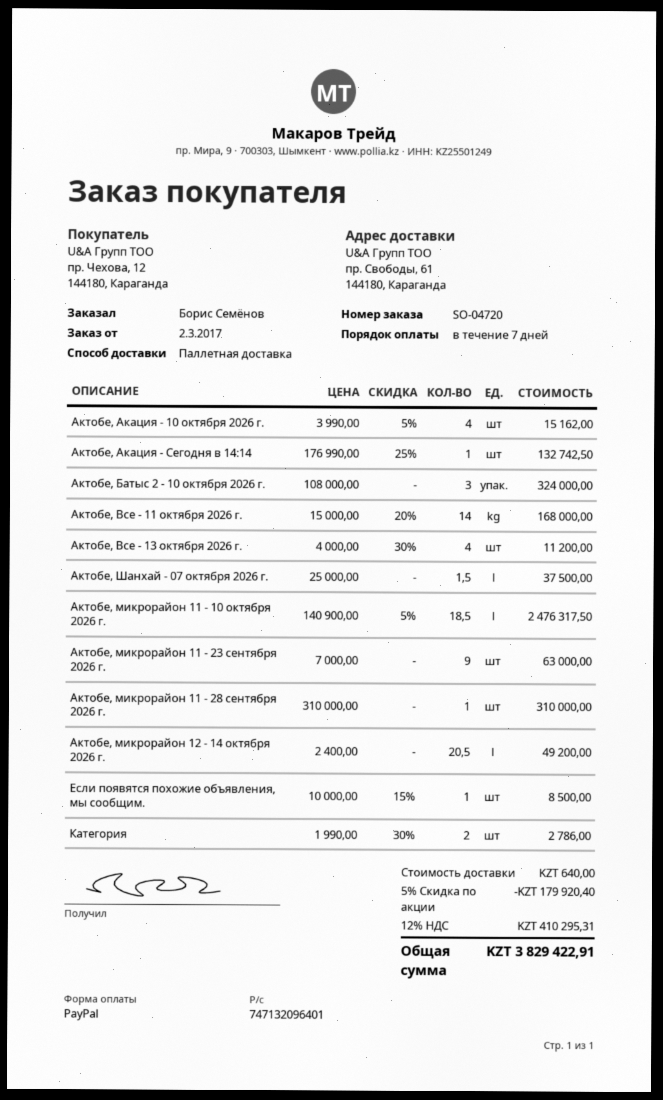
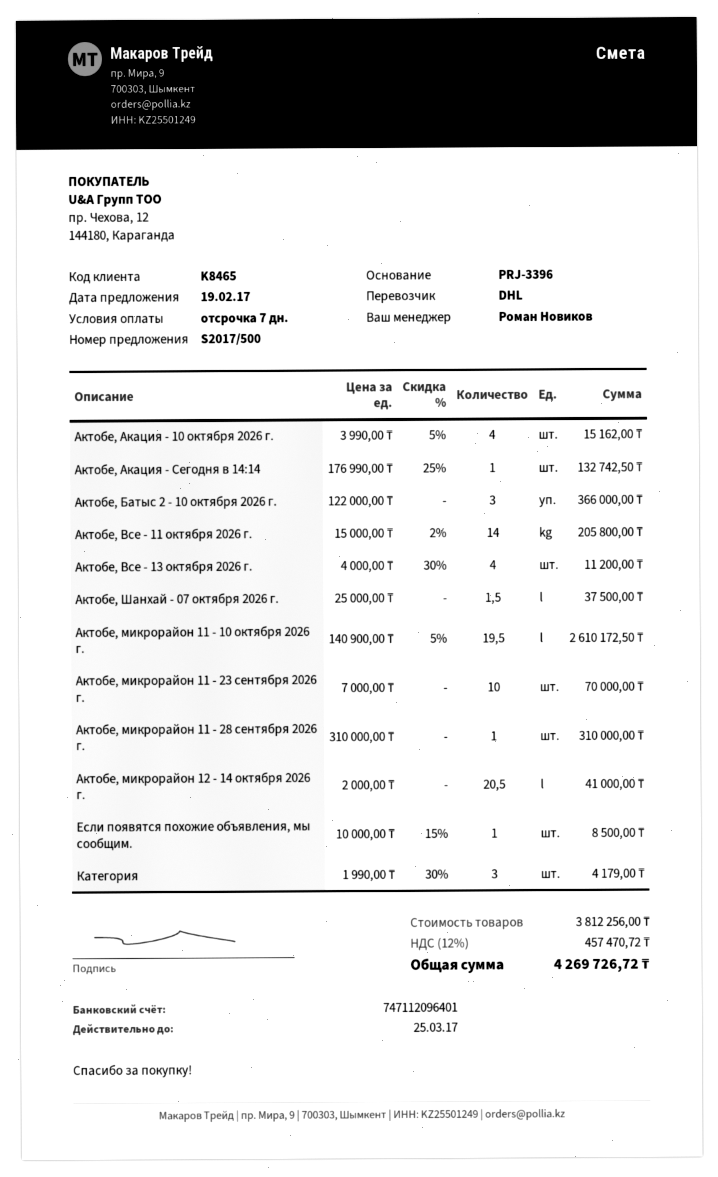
bank account: 747132096401 -> 747112096401
shipping method: pallet freight -> DHL
Актобе, Батыс 2 - 10 октября 2026 г.: 3 x 108000.00 = 324000.00 -> 3 x 122000.00 = 366000.00
Актобе, Все - 11 октября 2026 г.: 14 x 15000.00 - 20% = 168000.00 -> 14 x 15000.00 - 2% = 205800.00
Актобе, микрорайон 11 - 10 октября 2026 г.: 18.5 x 140900.00 - 5% = 2476317.50 -> 19.5 x 140900.00 - 5% = 2610172.50
Актобе, микрорайон 11 - 23 сентября 2026 г.: 9 x 7000.00 = 63000.00 -> 10 x 7000.00 = 70000.00
Актобе, микрорайон 12 - 14 октября 2026 г.: 20.5 x 2400.00 = 49200.00 -> 20.5 x 2000.00 = 41000.00
Категория: 2 x 1990.00 - 30% = 2786.00 -> 3 x 1990.00 - 30% = 4179.00
discount: 5% = 179920.40 -> none
shipping: 640.00 -> none
tax: 12% = 410295.31 -> 12% = 457470.72
total: 3829422.91 -> 4269726.72

